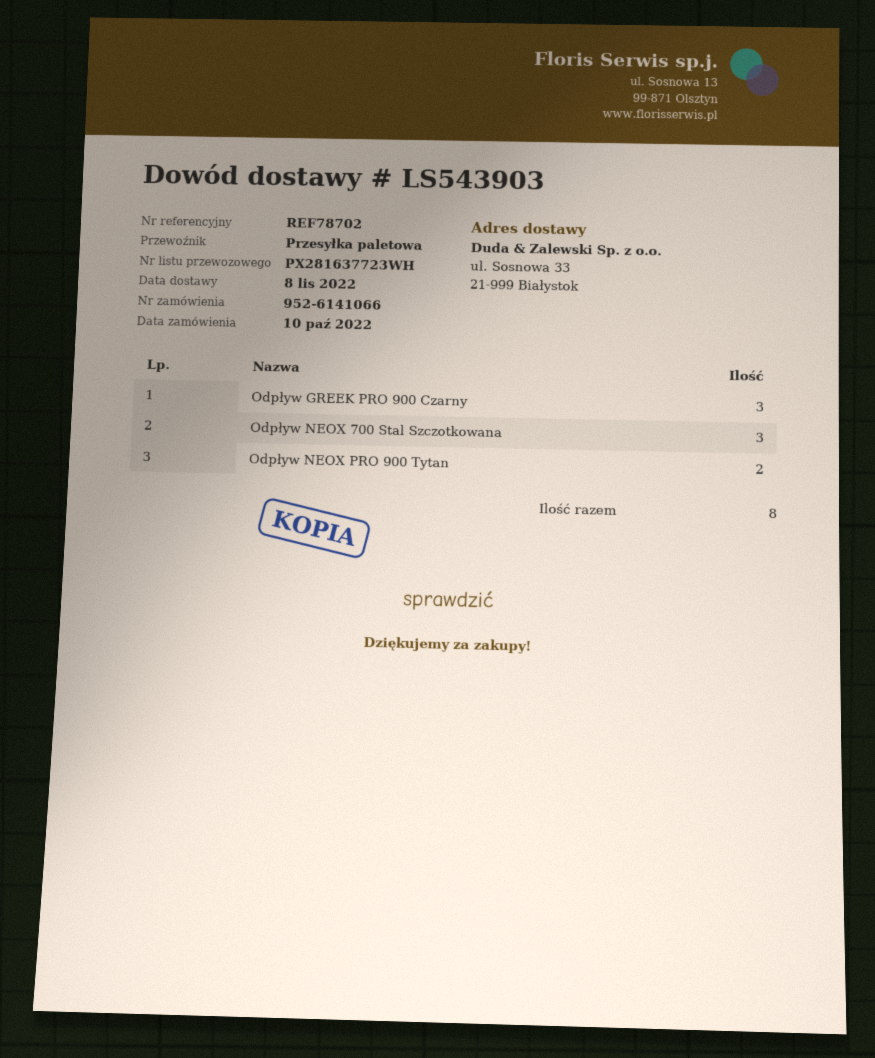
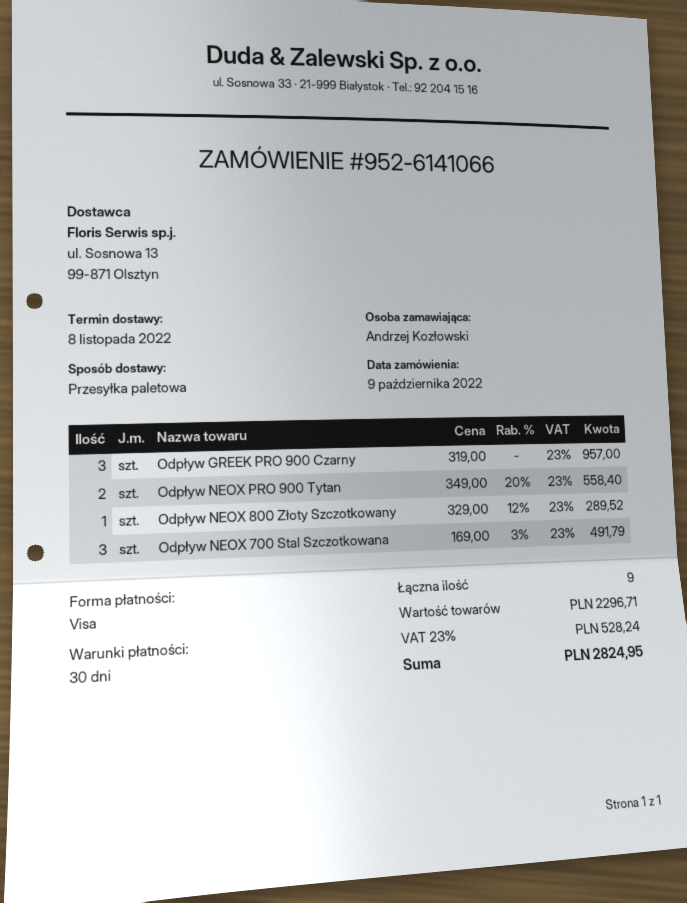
order date: 2022-10-10 -> 2022-10-09
Odpływ NEOX 800 Złoty Szczotkowany: none -> 1
total quantity: 8 -> 9

